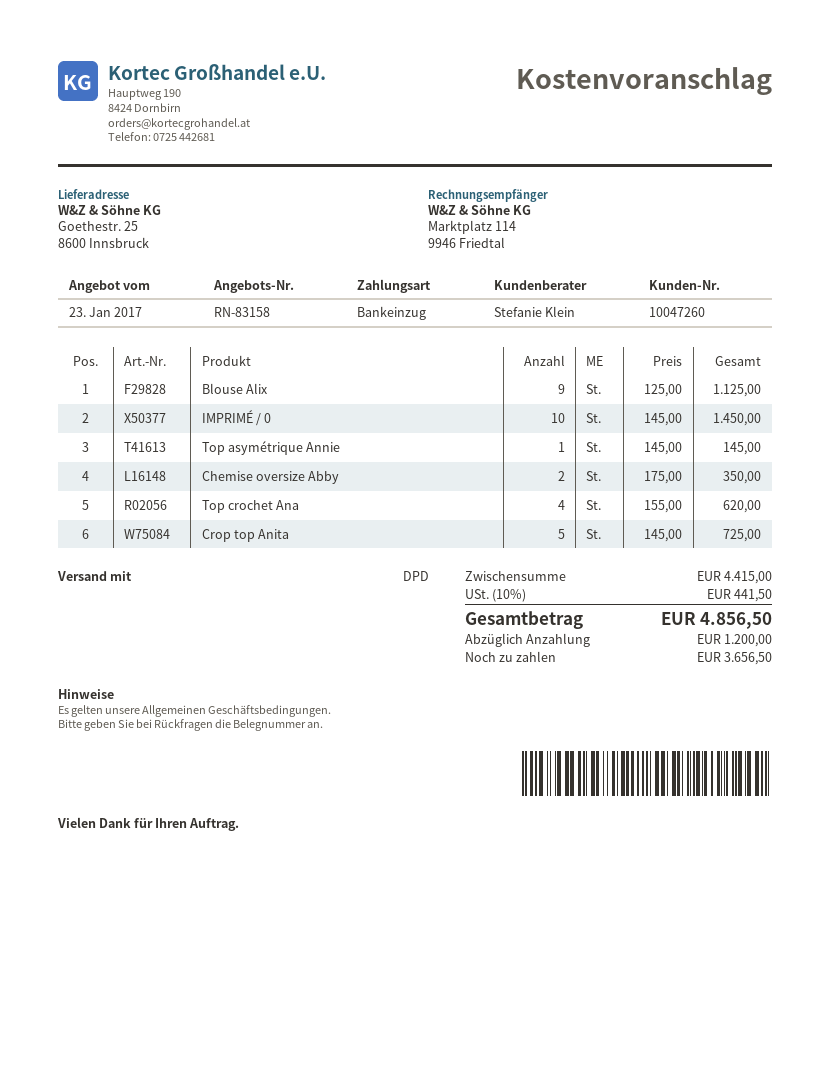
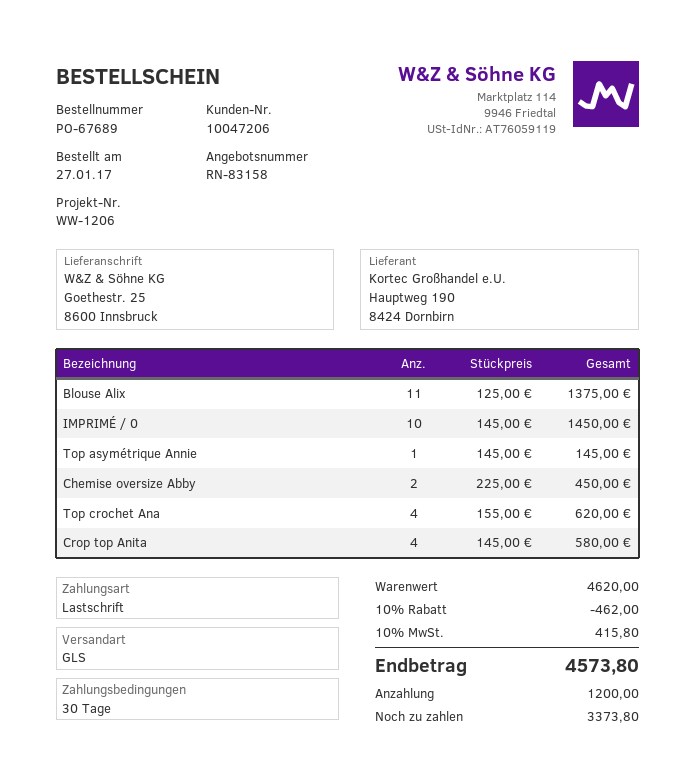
customer number: 10047260 -> 10047206
shipping method: DPD -> GLS
Blouse Alix: 9 x 125.00 = 1125.00 -> 11 x 125.00 = 1375.00
Chemise oversize Abby: 2 x 175.00 = 350.00 -> 2 x 225.00 = 450.00
Crop top Anita: 5 x 145.00 = 725.00 -> 4 x 145.00 = 580.00
subtotal: 4415.00 -> 4620.00
discount: none -> 10% = 462.00
tax: 10% = 441.50 -> 10% = 415.80
total: 4856.50 -> 4573.80
balance: 3656.50 -> 3373.80

